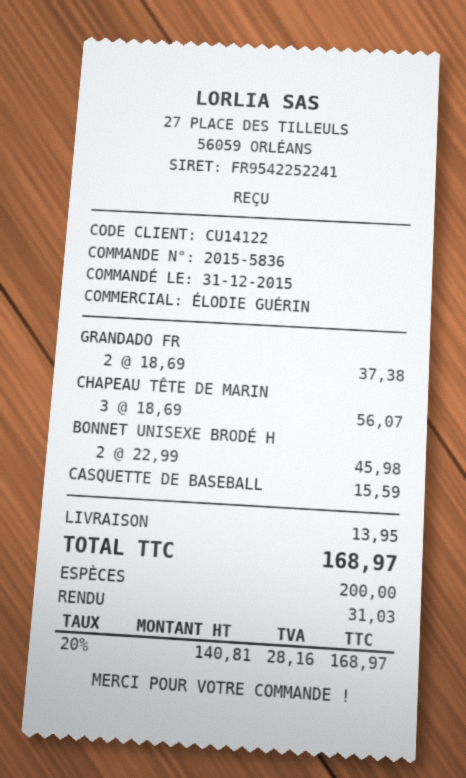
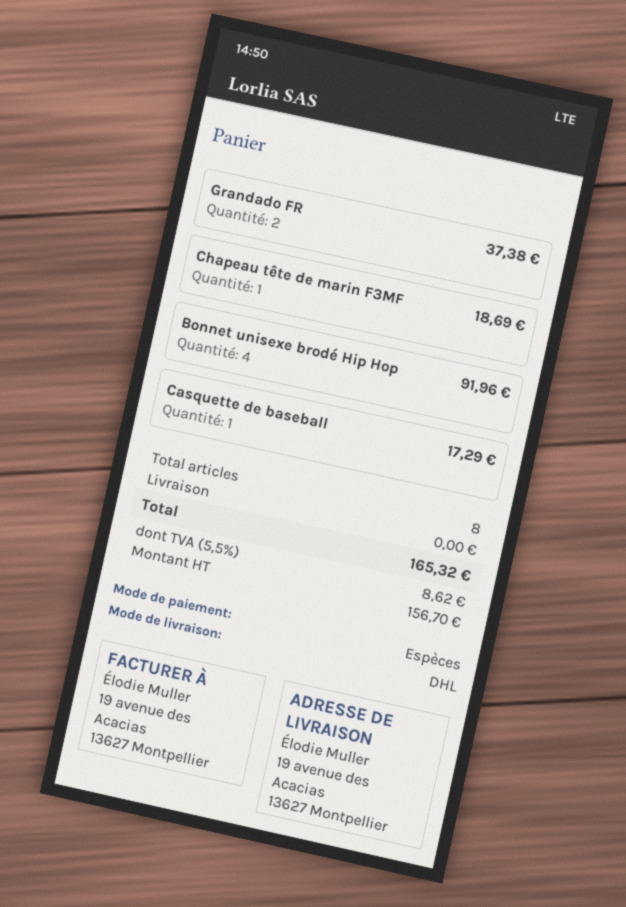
CHAPEAU TÊTE DE MARIN: 3 for 56.07 -> 1 for 18.69
BONNET UNISEXE BRODÉ H: 2 for 45.98 -> 4 for 91.96
CASQUETTE DE BASEBALL: 1 for 15.59 -> 1 for 17.29
shipping: 13.95 -> 0.00
net: 140.81 -> 156.70
tax: 20% = 28.16 -> 5.5% = 8.62
total: 168.97 -> 165.32

